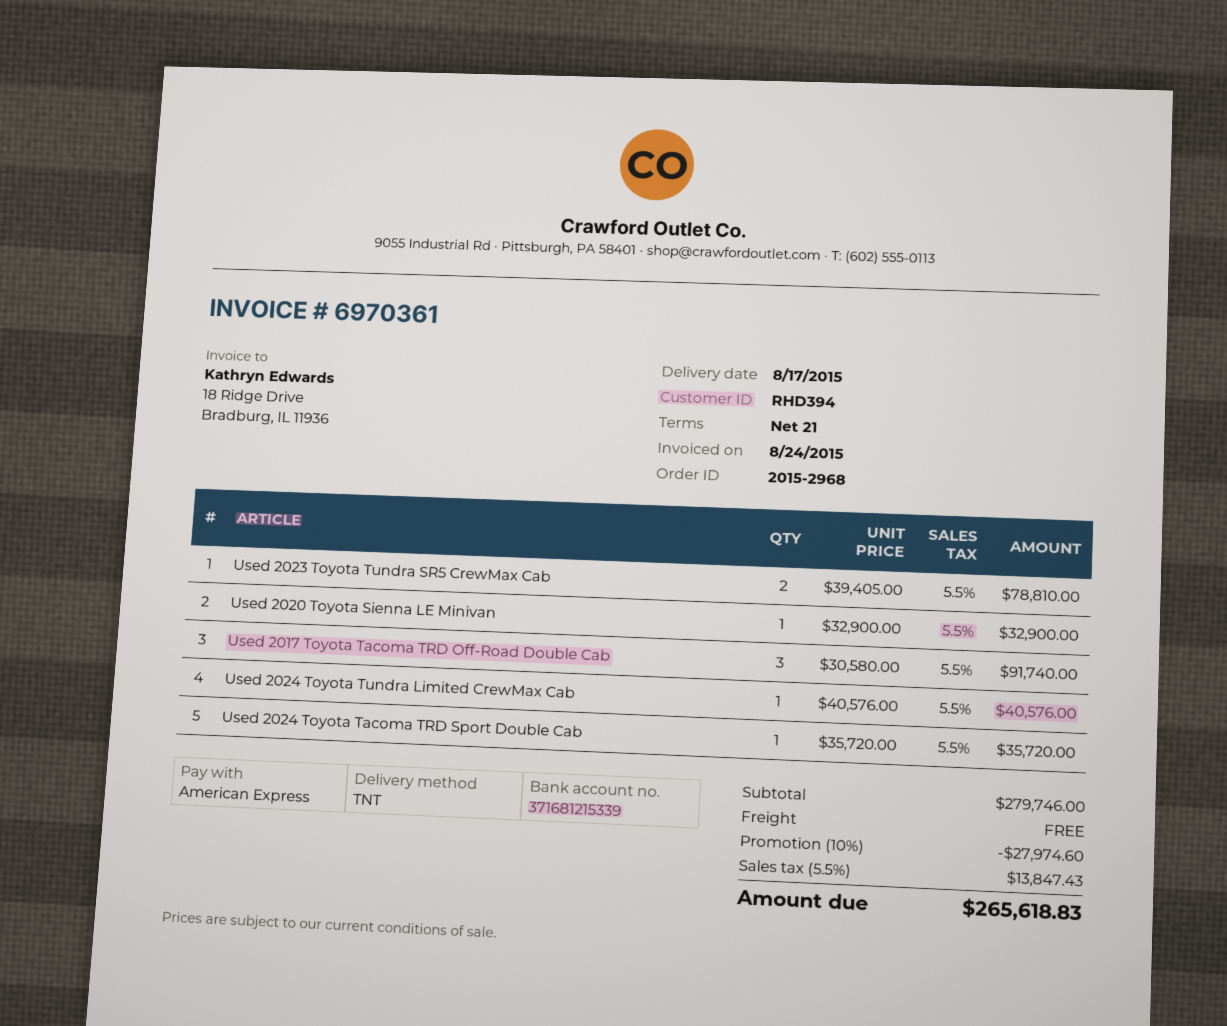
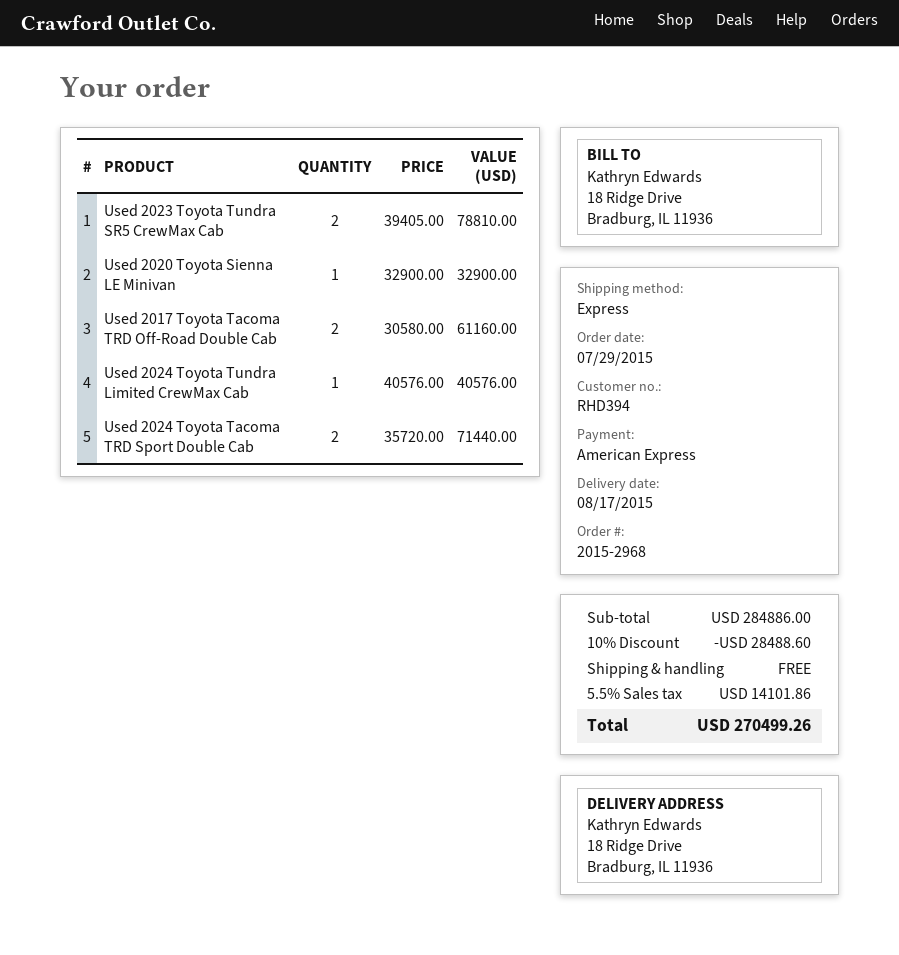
shipping method: TNT -> express
Used 2017 Toyota Tacoma TRD Off-Road Double Cab: 3 x 30580.00 = 91740.00 -> 2 x 30580.00 = 61160.00
Used 2024 Toyota Tacoma TRD Sport Double Cab: 1 x 35720.00 = 35720.00 -> 2 x 35720.00 = 71440.00
subtotal: 279746.00 -> 284886.00
discount: 10% = 27974.60 -> 10% = 28488.60
tax: 5.5% = 13847.43 -> 5.5% = 14101.86
total: 265618.83 -> 270499.26

